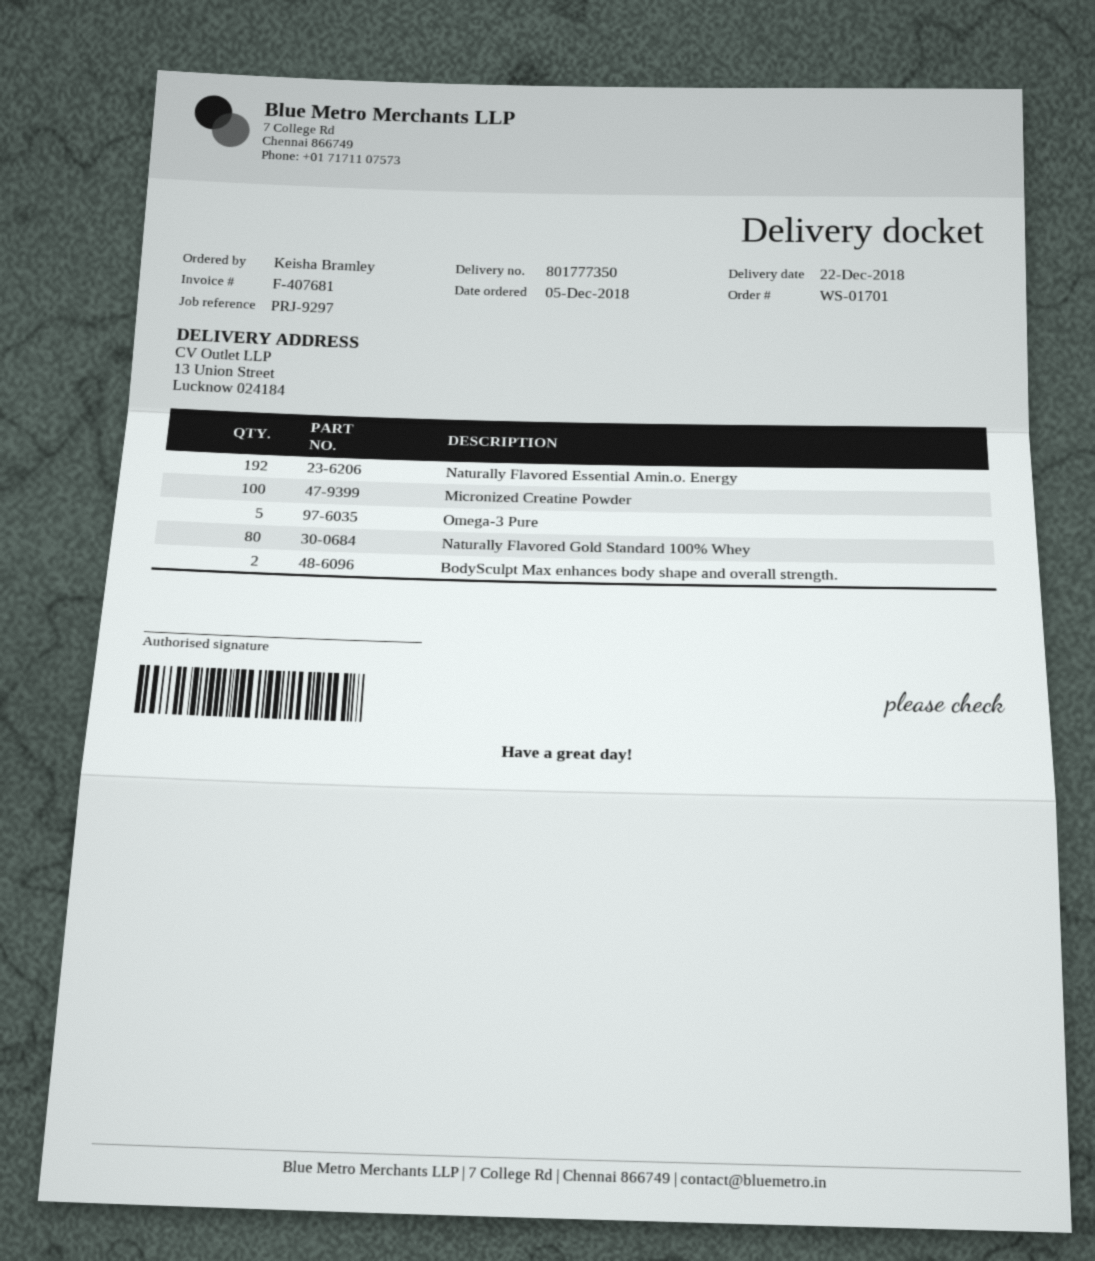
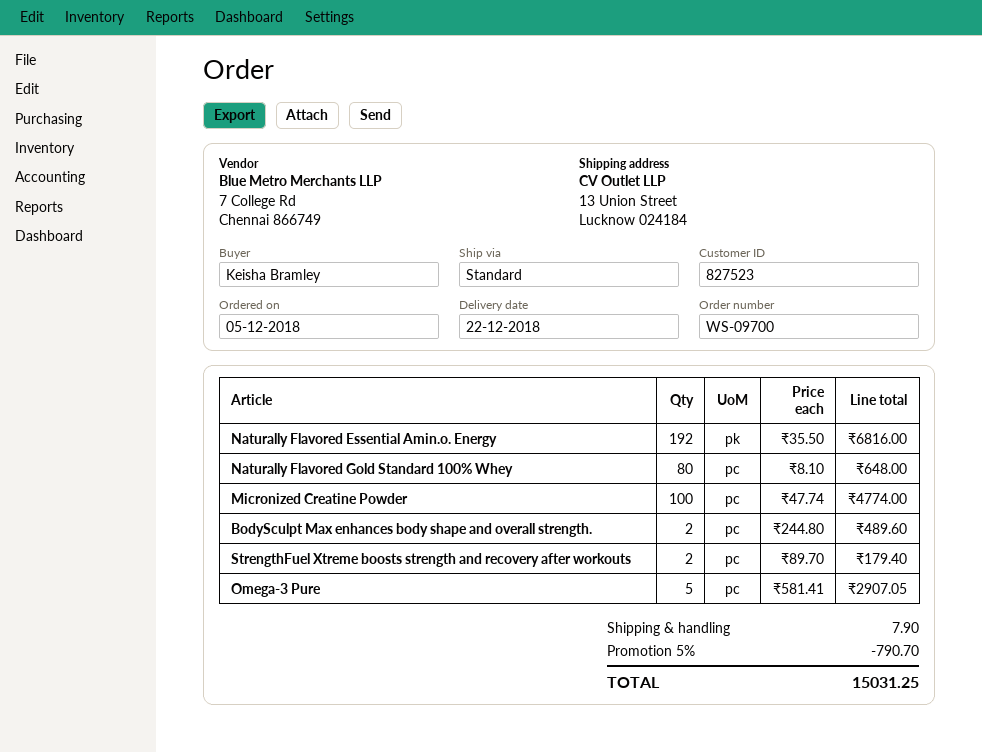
order number: WS-01701 -> WS-09700
StrengthFuel Xtreme boosts strength and recovery after workouts: none -> 2

